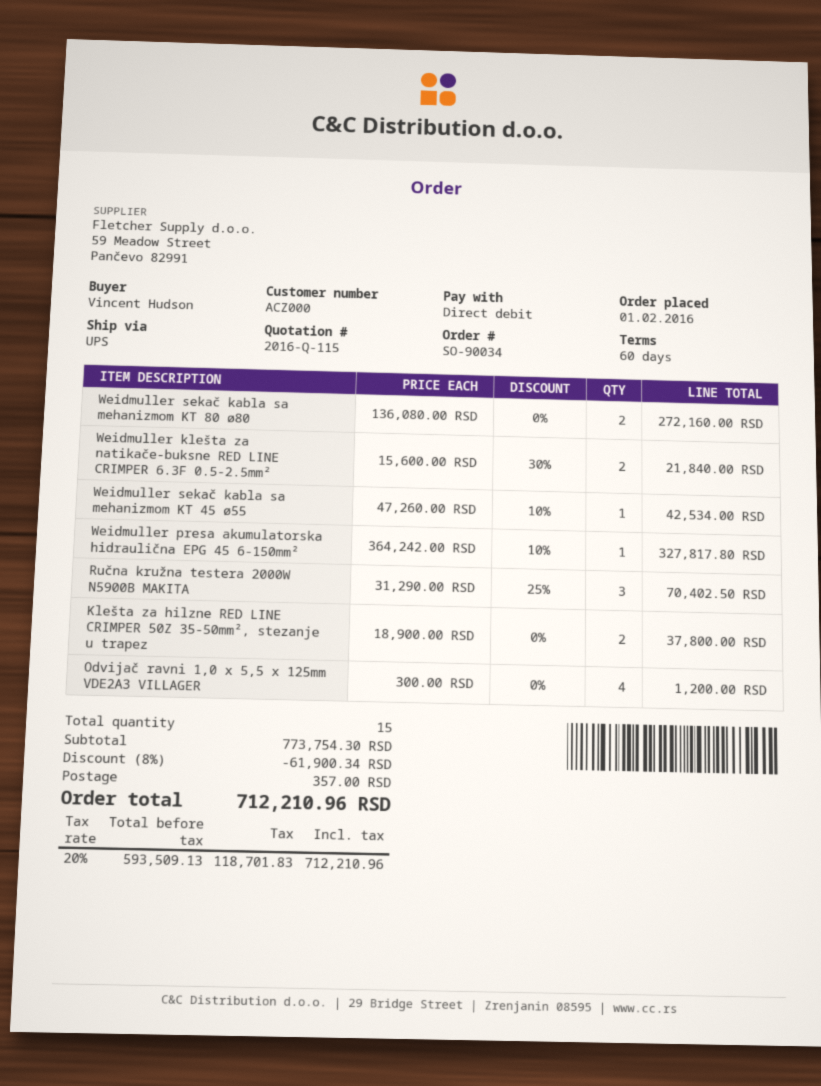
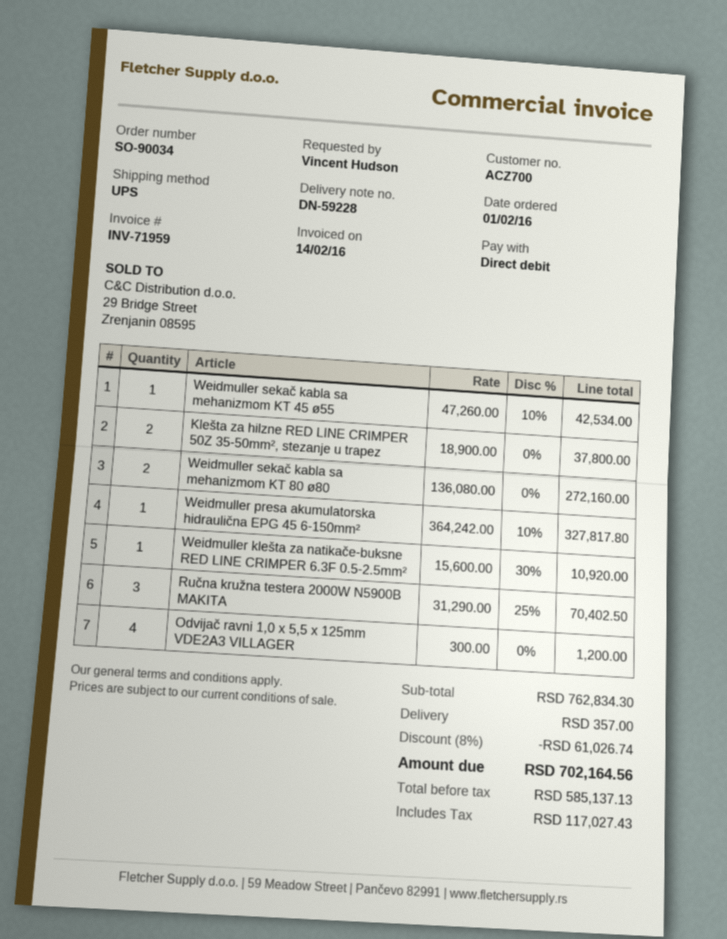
customer number: ACZ000 -> ACZ700
Weidmuller klešta za natikače-buksne RED LINE CRIMPER 6.3F 0.5-2.5mm²: 2 x 15600.00 - 30% = 21840.00 -> 1 x 15600.00 - 30% = 10920.00
subtotal: 773754.30 -> 762834.30
discount: 8% = 61900.34 -> 8% = 61026.74
net: 593509.13 -> 585137.13
tax: 118701.83 -> 117027.43
total: 712210.96 -> 702164.56

